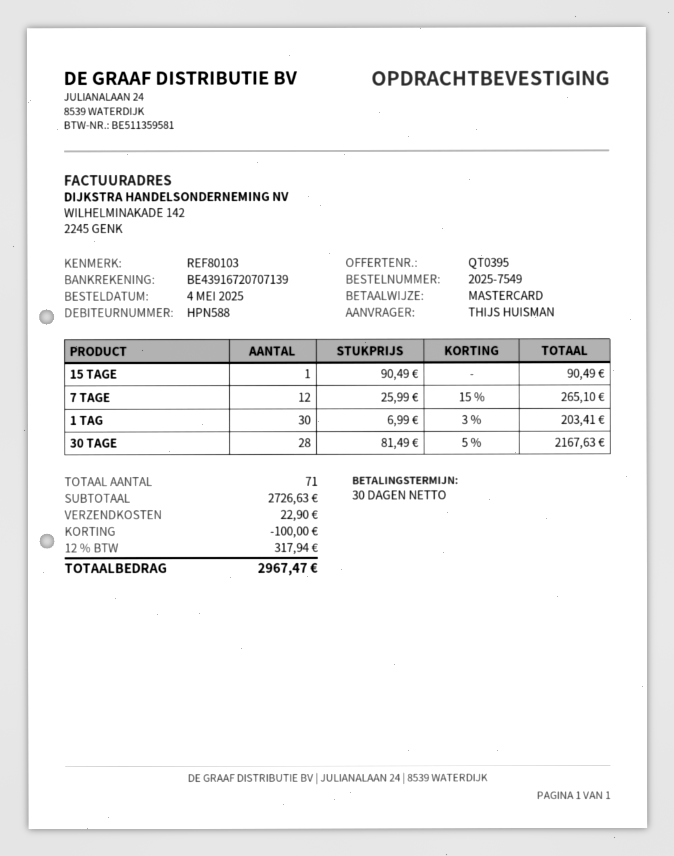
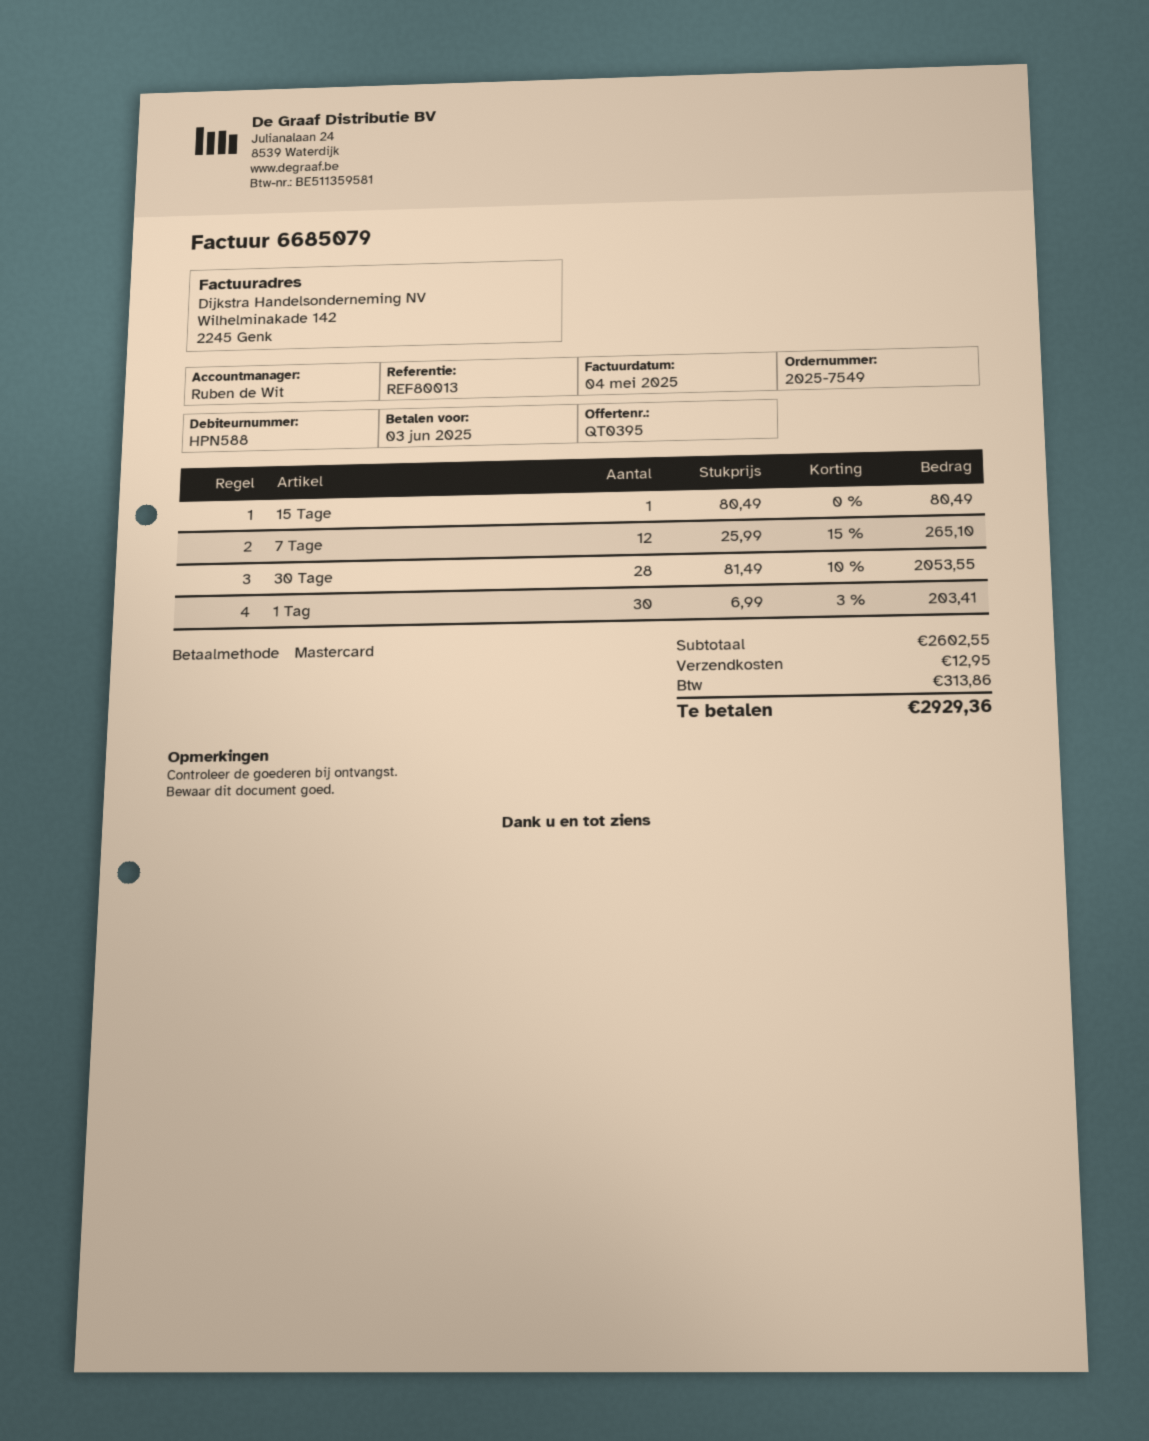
reference: REF80103 -> REF80013
15 TAGE: 1 x 90.49 = 90.49 -> 1 x 80.49 = 80.49
30 TAGE: 28 x 81.49 - 5% = 2167.63 -> 28 x 81.49 - 10% = 2053.55
subtotal: 2726.63 -> 2602.55
discount: 100.00 -> none
shipping: 22.90 -> 12.95
tax: 317.94 -> 313.86
total: 2967.47 -> 2929.36

